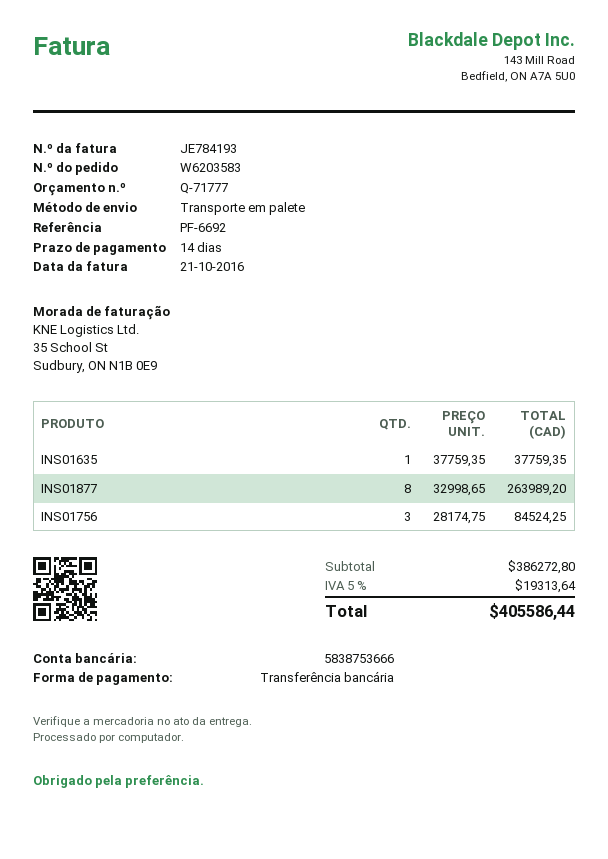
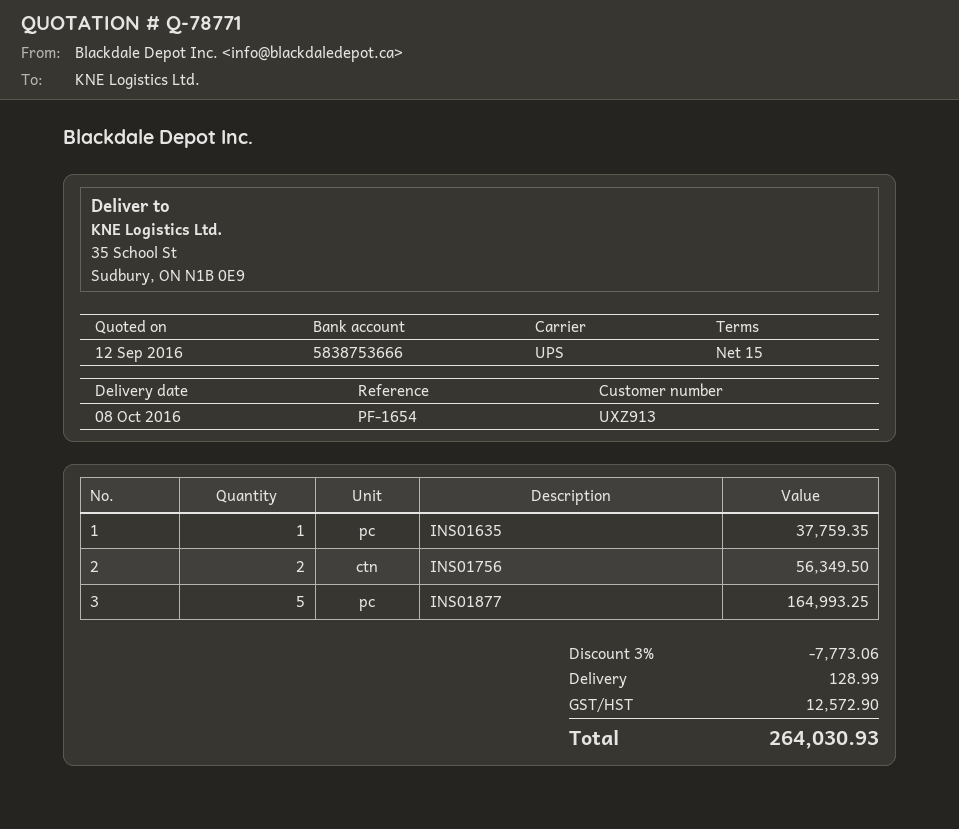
quote number: Q-71777 -> Q-78771
payment terms: 14 days -> 15 days
reference: PF-6692 -> PF-1654
shipping method: pallet freight -> UPS
INS01877: 8 for 263989.20 -> 5 for 164993.25
INS01756: 3 for 84524.25 -> 2 for 56349.50
discount: none -> 3% = 7773.06
shipping: none -> 128.99
tax: 19313.64 -> 12572.90
total: 405586.44 -> 264030.93

